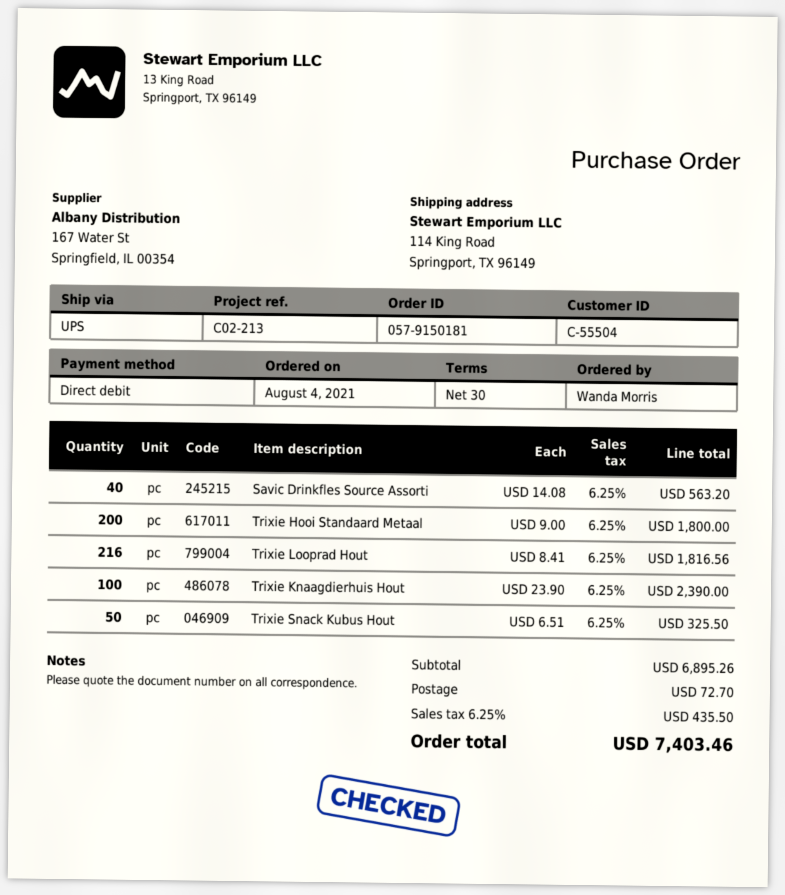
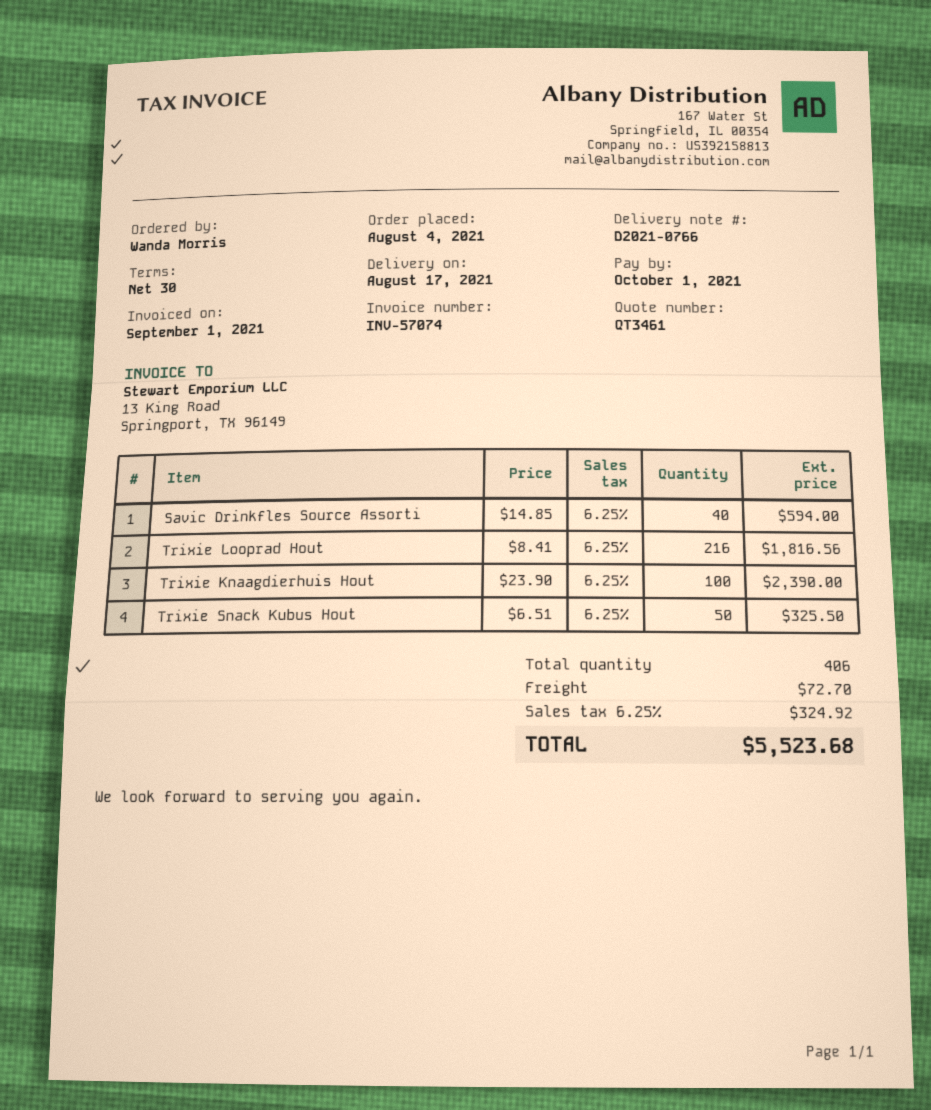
Savic Drinkfles Source Assorti: 40 x 14.08 = 563.20 -> 40 x 14.85 = 594.00
Trixie Hooi Standaard Metaal: 200 x 9.00 = 1800.00 -> none
tax: 6.25% = 435.50 -> 6.25% = 324.92
total: 7403.46 -> 5523.68

